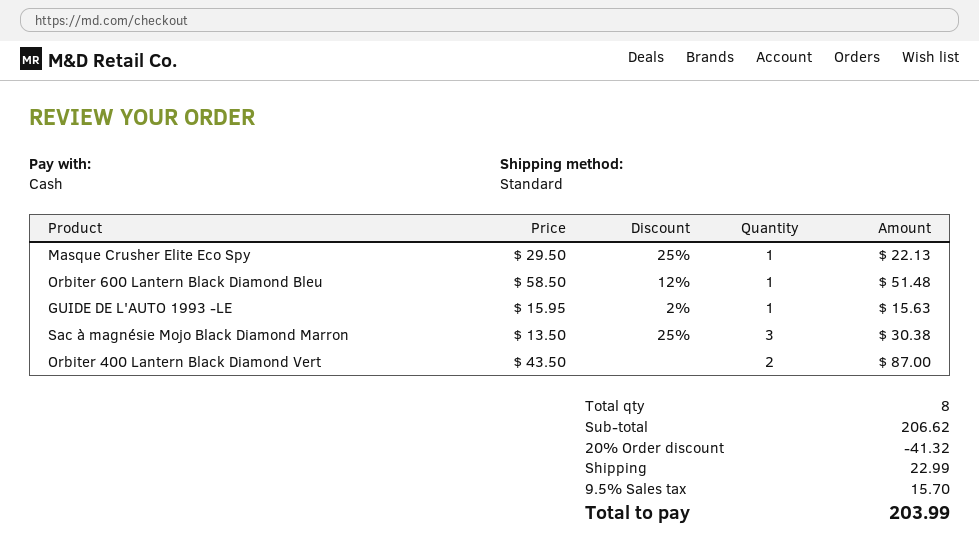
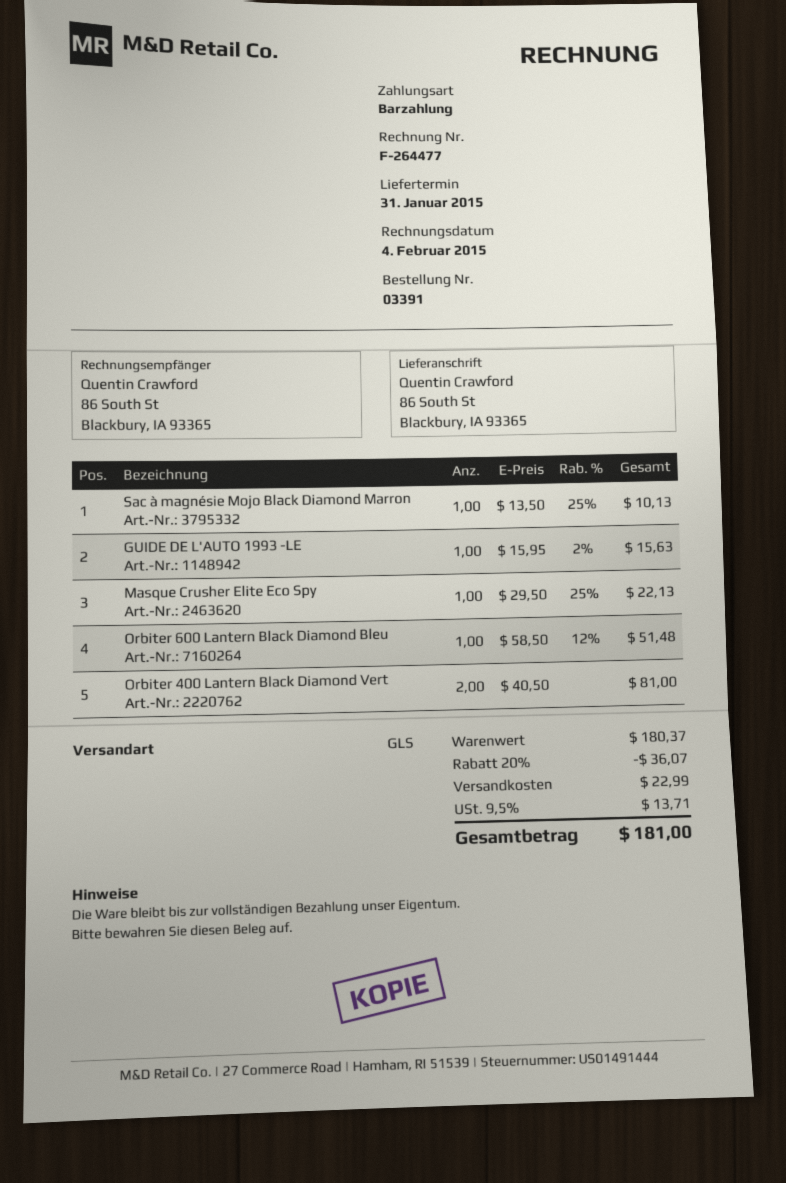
shipping method: standard -> GLS
Sac à magnésie Mojo Black Diamond Marron: 3 x 13.50 - 25% = 30.38 -> 1 x 13.50 - 25% = 10.13
Orbiter 400 Lantern Black Diamond Vert: 2 x 43.50 = 87.00 -> 2 x 40.50 = 81.00
subtotal: 206.62 -> 180.37
discount: 20% = 41.32 -> 20% = 36.07
tax: 9.5% = 15.70 -> 9.5% = 13.71
total: 203.99 -> 181.00

